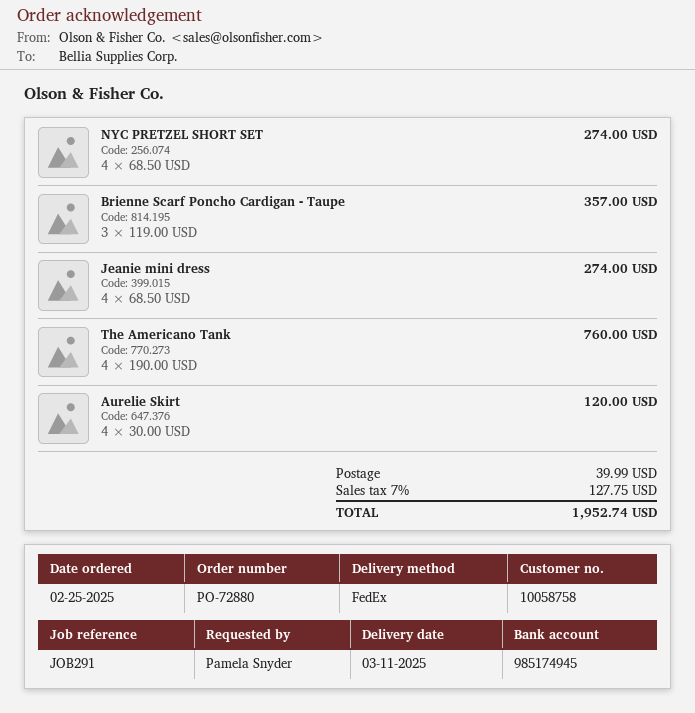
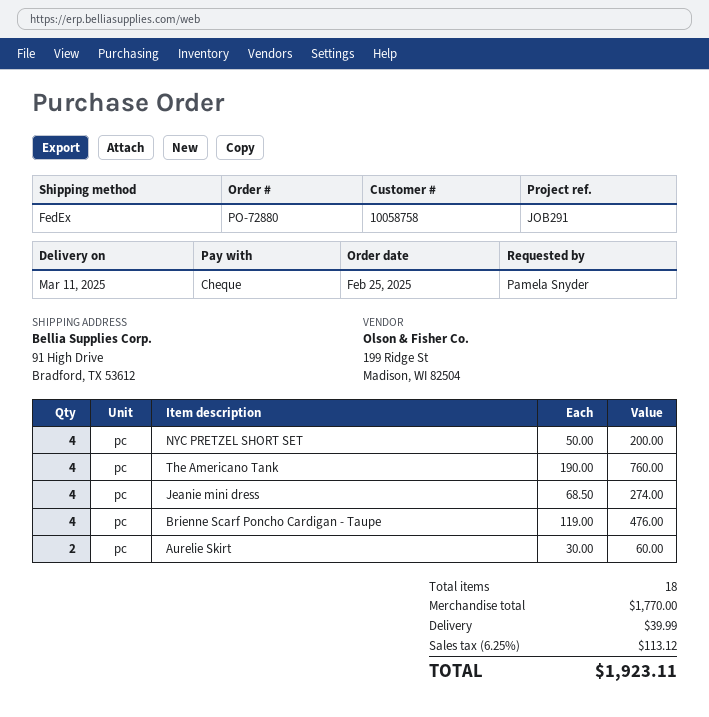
NYC PRETZEL SHORT SET: 4 x 68.50 = 274.00 -> 4 x 50.00 = 200.00
Brienne Scarf Poncho Cardigan - Taupe: 3 x 119.00 = 357.00 -> 4 x 119.00 = 476.00
Aurelie Skirt: 4 x 30.00 = 120.00 -> 2 x 30.00 = 60.00
tax: 7% = 127.75 -> 6.25% = 113.12
total: 1952.74 -> 1923.11

